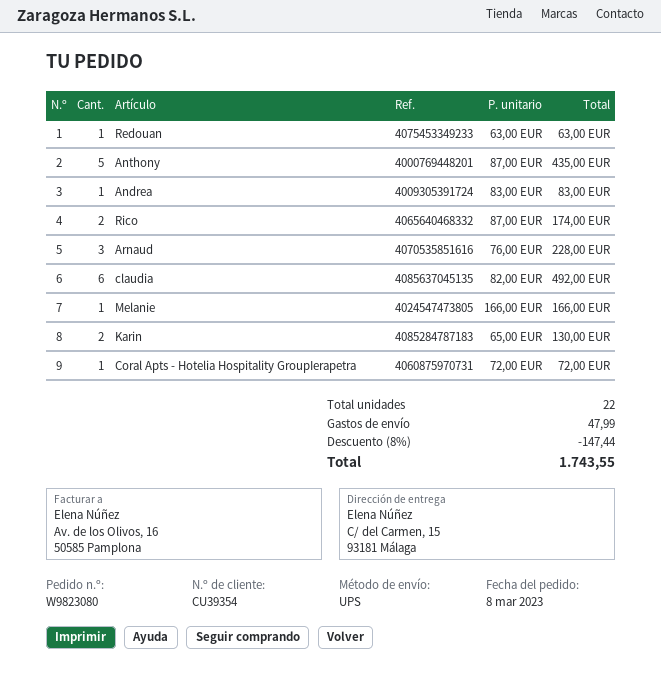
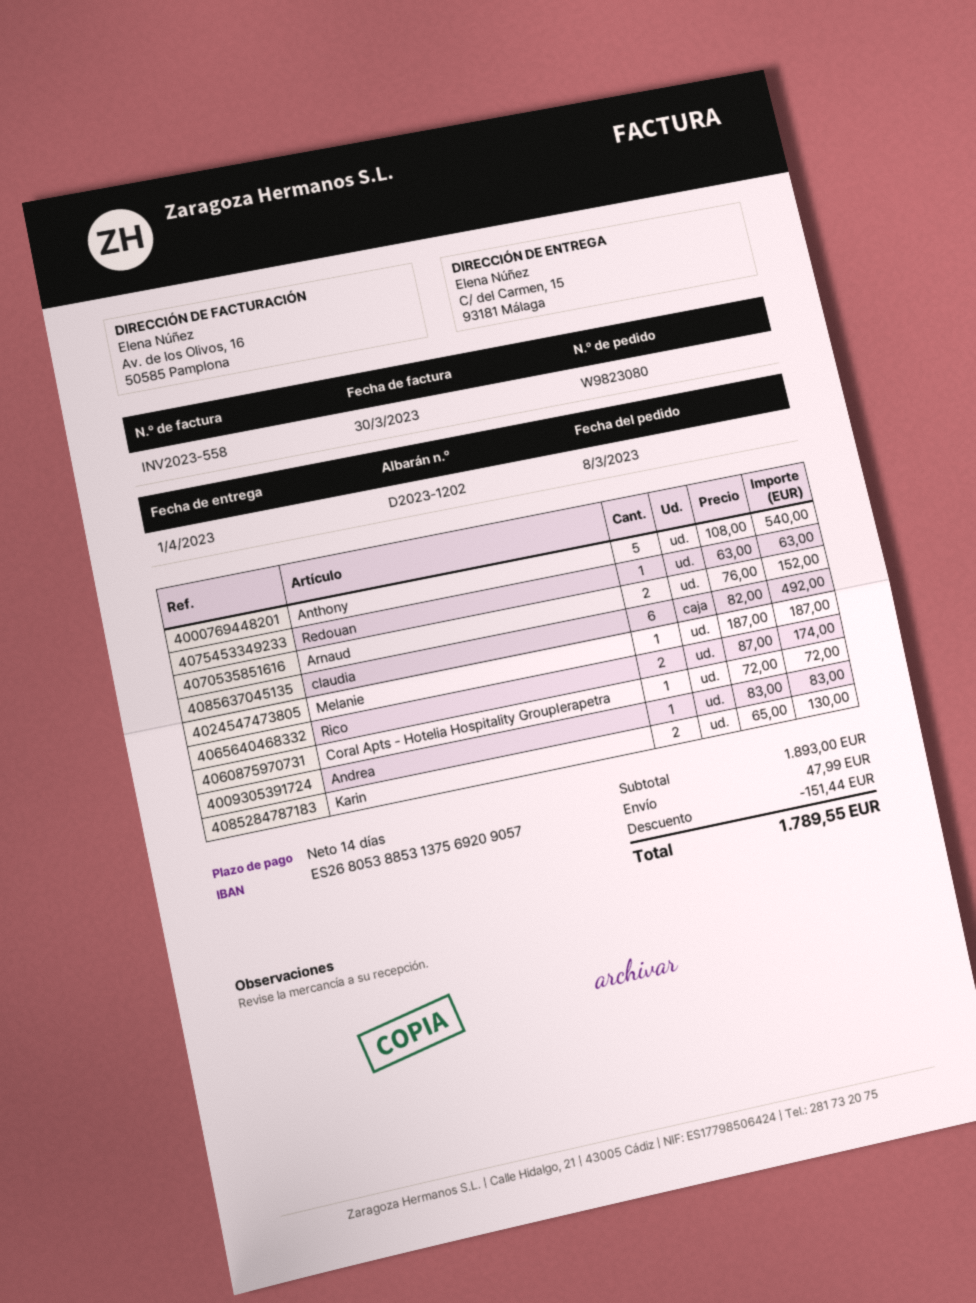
Anthony: 5 x 87.00 = 435.00 -> 5 x 108.00 = 540.00
Arnaud: 3 x 76.00 = 228.00 -> 2 x 76.00 = 152.00
Melanie: 1 x 166.00 = 166.00 -> 1 x 187.00 = 187.00
discount: 147.44 -> 151.44
total: 1743.55 -> 1789.55

